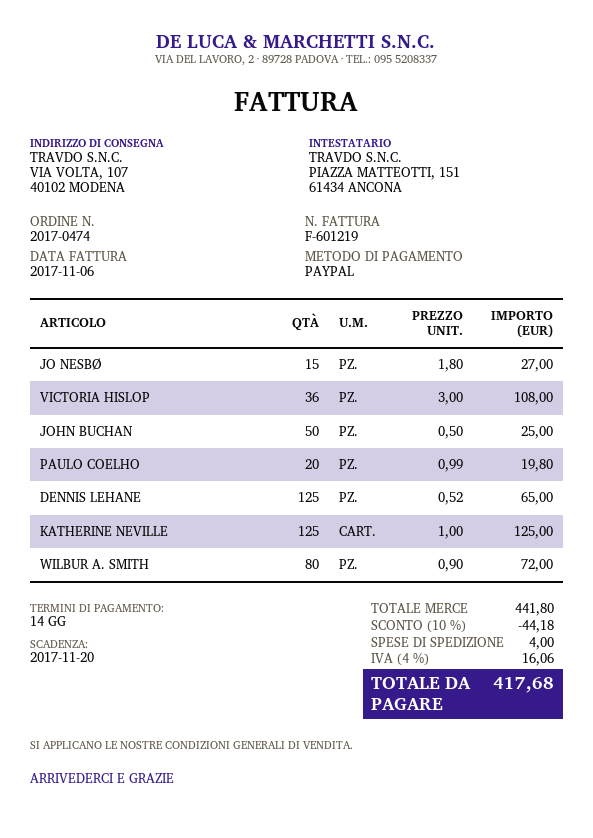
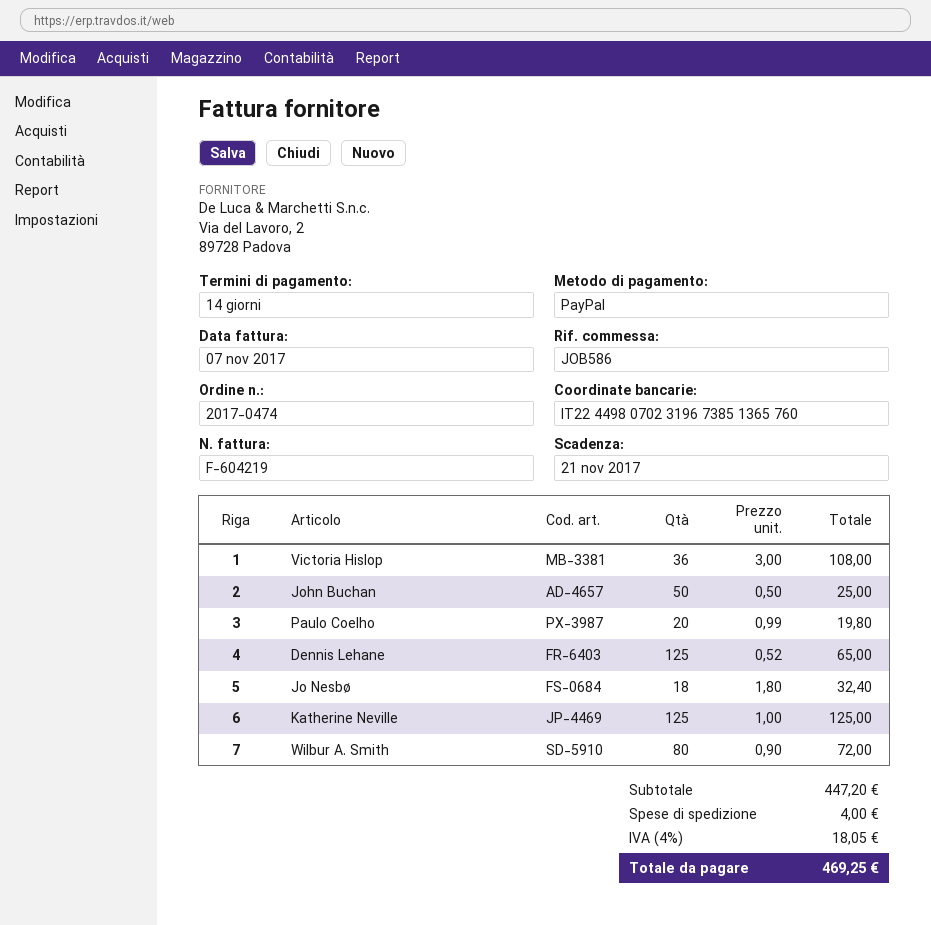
invoice number: F-601219 -> F-604219
invoice date: 2017-11-06 -> 2017-11-07
due date: 2017-11-20 -> 2017-11-21
JO NESBØ: 15 x 1.80 = 27.00 -> 18 x 1.80 = 32.40
subtotal: 441.80 -> 447.20
discount: 10% = 44.18 -> none
tax: 4% = 16.06 -> 4% = 18.05
total: 417.68 -> 469.25

